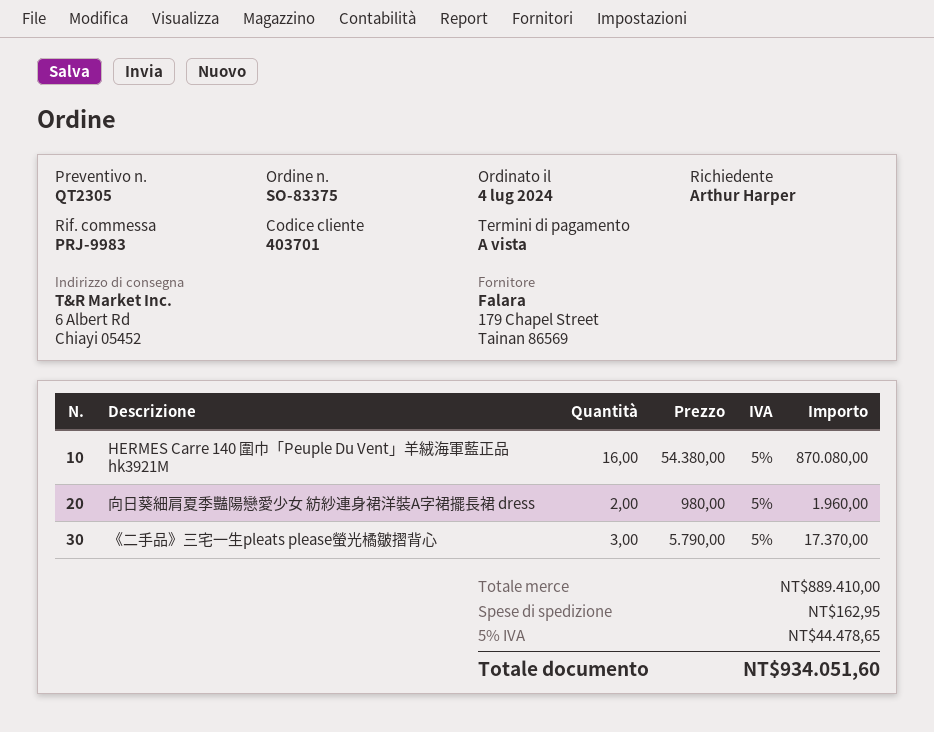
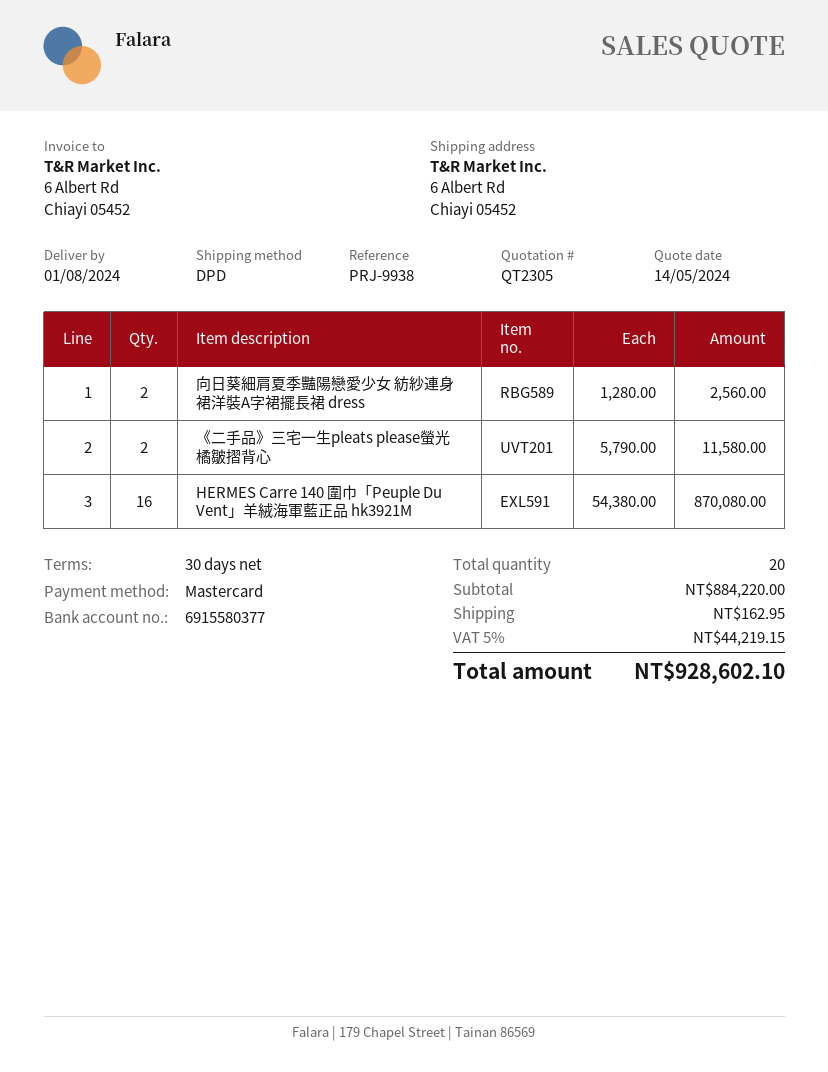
payment terms: on receipt -> 30 days
reference: PRJ-9983 -> PRJ-9938
向日葵細肩夏季豔陽戀愛少女 紡紗連身裙洋裝A字裙擺長裙 dress: 2 x 980.00 = 1960.00 -> 2 x 1280.00 = 2560.00
《二手品》三宅一生pleats please螢光橘皺摺背心: 3 x 5790.00 = 17370.00 -> 2 x 5790.00 = 11580.00
subtotal: 889410.00 -> 884220.00
tax: 5% = 44478.65 -> 5% = 44219.15
total: 934051.60 -> 928602.10

